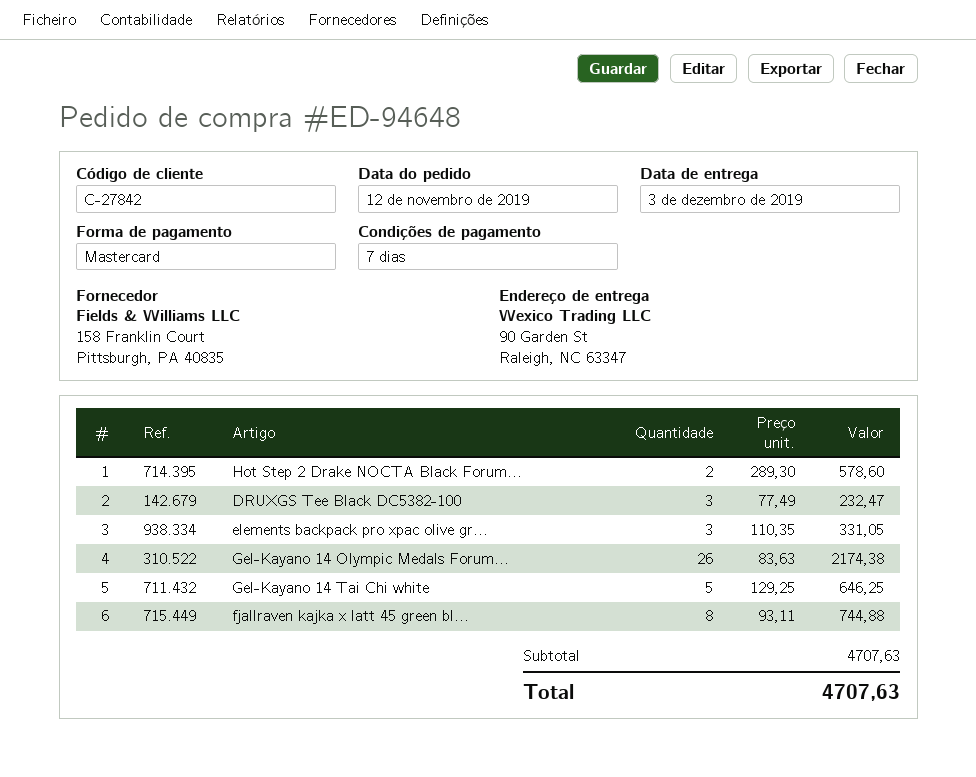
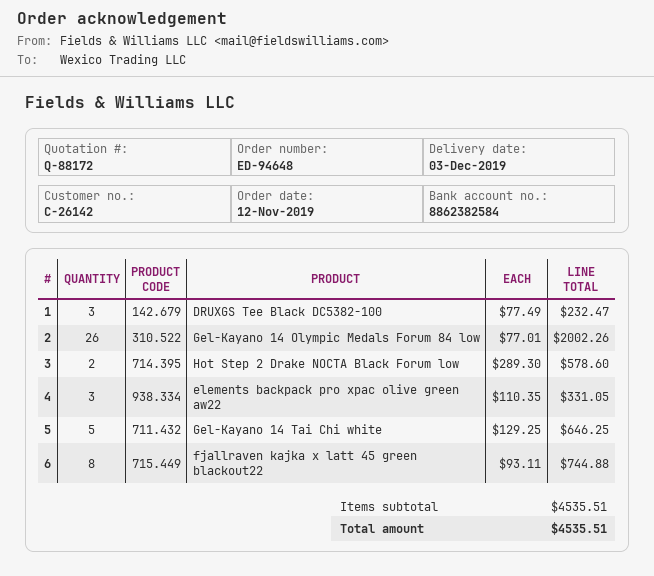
customer number: C-27842 -> C-26142
Gel-Kayano 14 Olympic Medals Forum...: 26 x 83.63 = 2174.38 -> 26 x 77.01 = 2002.26
subtotal: 4707.63 -> 4535.51
total: 4707.63 -> 4535.51

